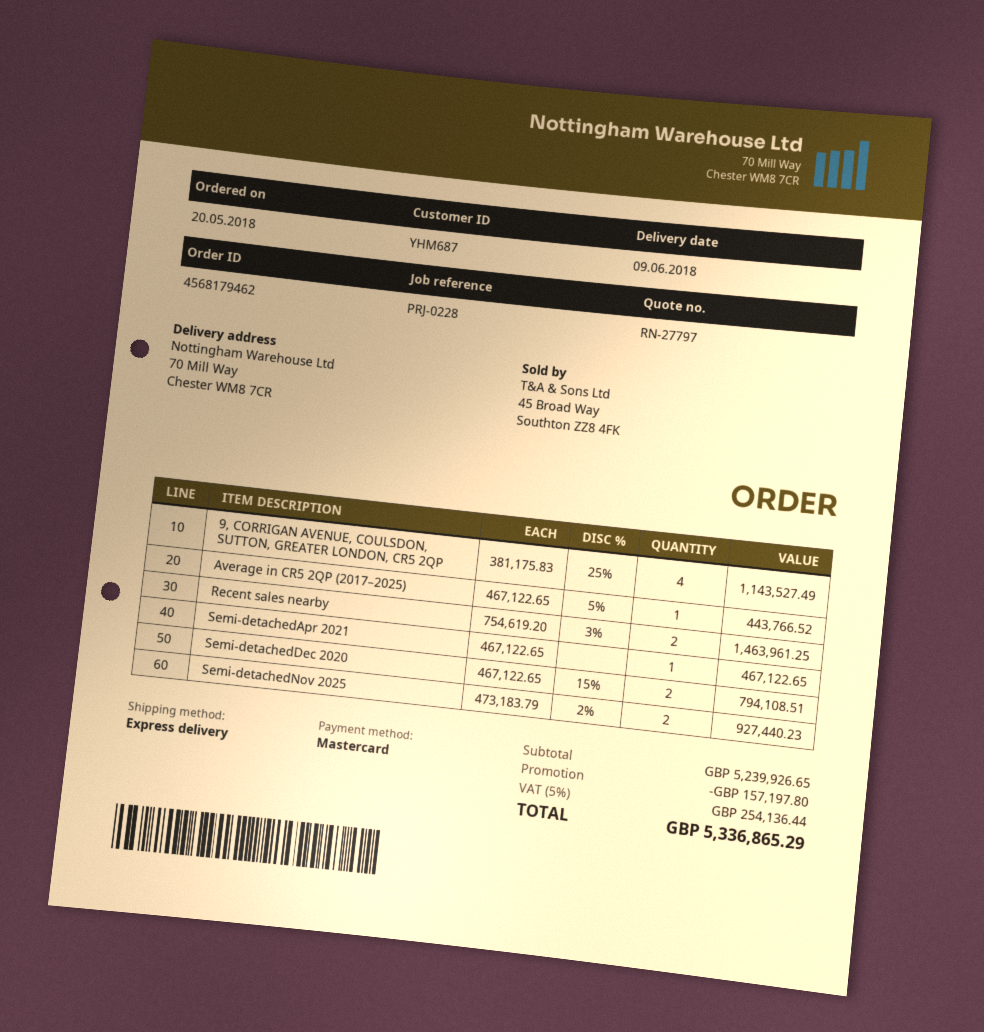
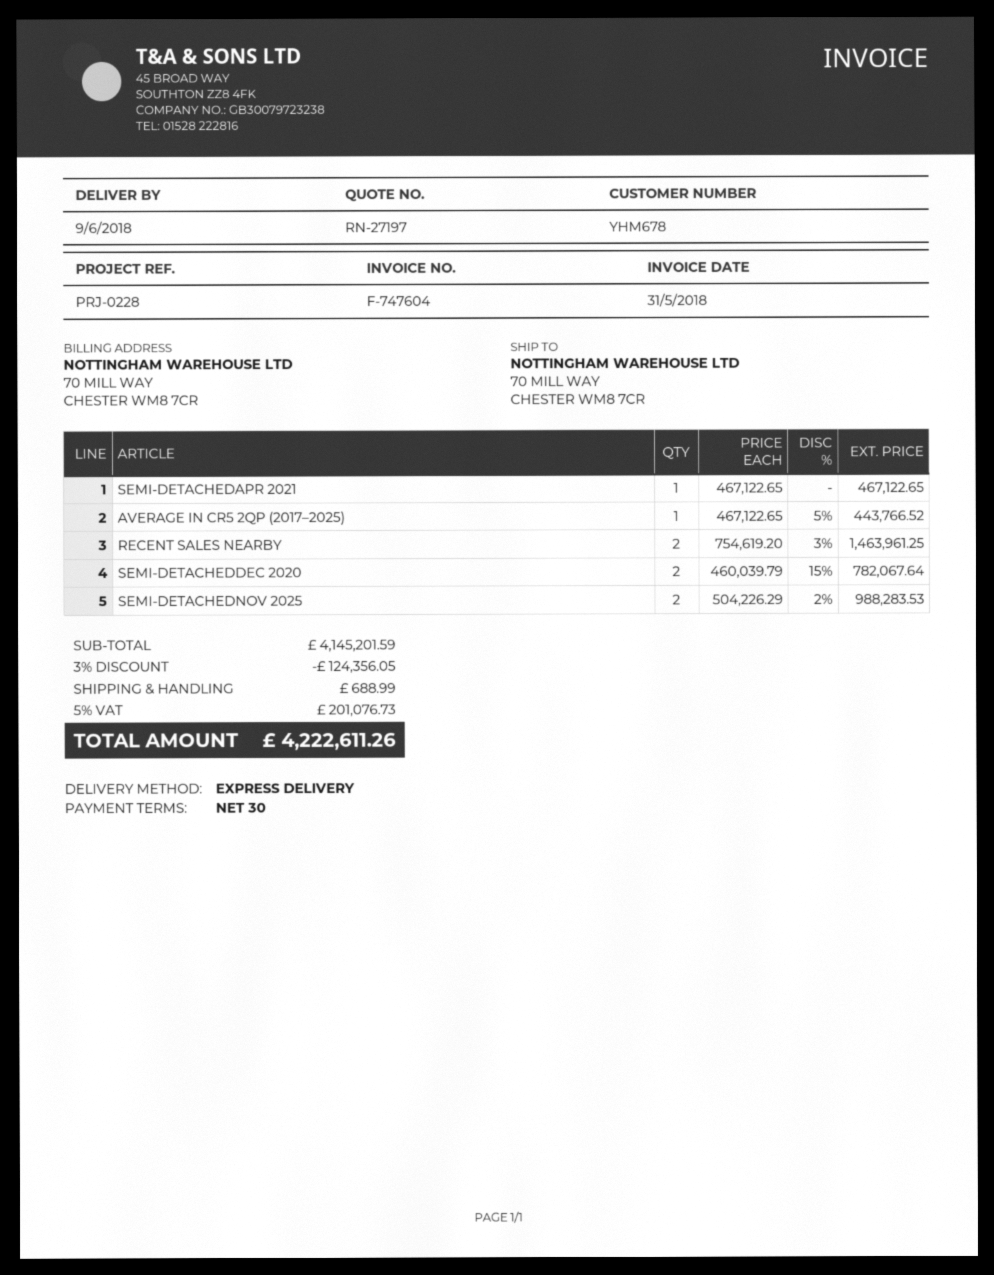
quote number: RN-27797 -> RN-27197
customer number: YHM687 -> YHM678
9, CORRIGAN AVENUE, COULSDON, SUTTON, GREATER LONDON, CR5 2QP: 4 x 381175.83 - 25% = 1143527.49 -> none
Semi-detachedDec 2020: 2 x 467122.65 - 15% = 794108.51 -> 2 x 460039.79 - 15% = 782067.64
Semi-detachedNov 2025: 2 x 473183.79 - 2% = 927440.23 -> 2 x 504226.29 - 2% = 988283.53
subtotal: 5239926.65 -> 4145201.59
discount: 157197.80 -> 124356.05
shipping: none -> 688.99
tax: 5% = 254136.44 -> 5% = 201076.73
total: 5336865.29 -> 4222611.26

